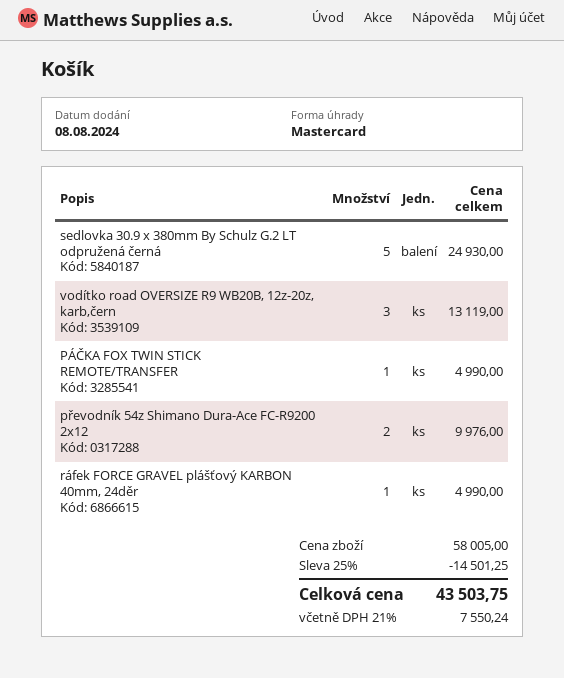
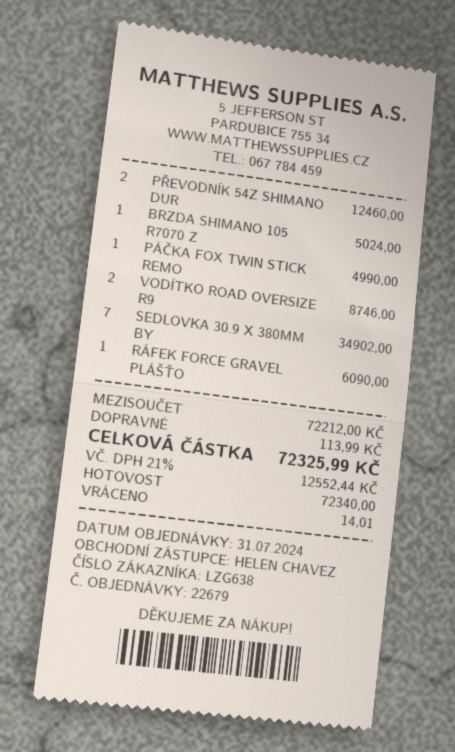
payment method: Mastercard -> cash
sedlovka 30.9 x 380mm By Schulz G.2 LT odpružená černá: 5 for 24930.00 -> 7 for 34902.00
vodítko road OVERSIZE R9 WB20B, 12z-20z, karb,čern: 3 for 13119.00 -> 2 for 8746.00
převodník 54z Shimano Dura-Ace FC-R9200 2x12: 2 for 9976.00 -> 2 for 12460.00
ráfek FORCE GRAVEL plášťový KARBON 40mm, 24děr: 1 for 4990.00 -> 1 for 6090.00
BRZDA SHIMANO 105 R7070 Z: none -> 1 for 5024.00
subtotal: 58005.00 -> 72212.00
discount: 25% = 14501.25 -> none
shipping: none -> 113.99
tax: 21% = 7550.24 -> 21% = 12552.44
total: 43503.75 -> 72325.99

